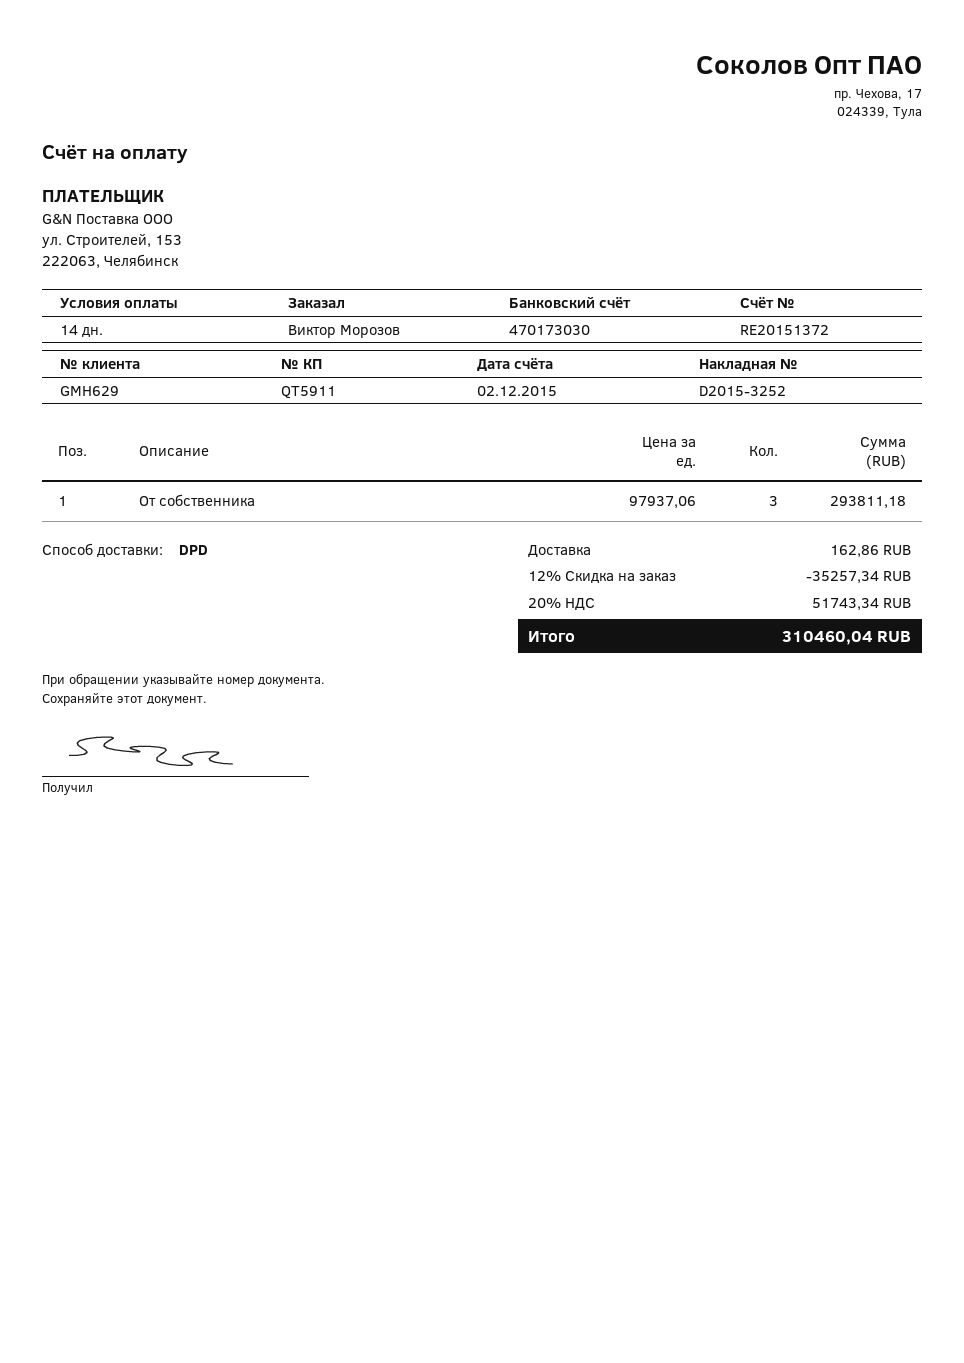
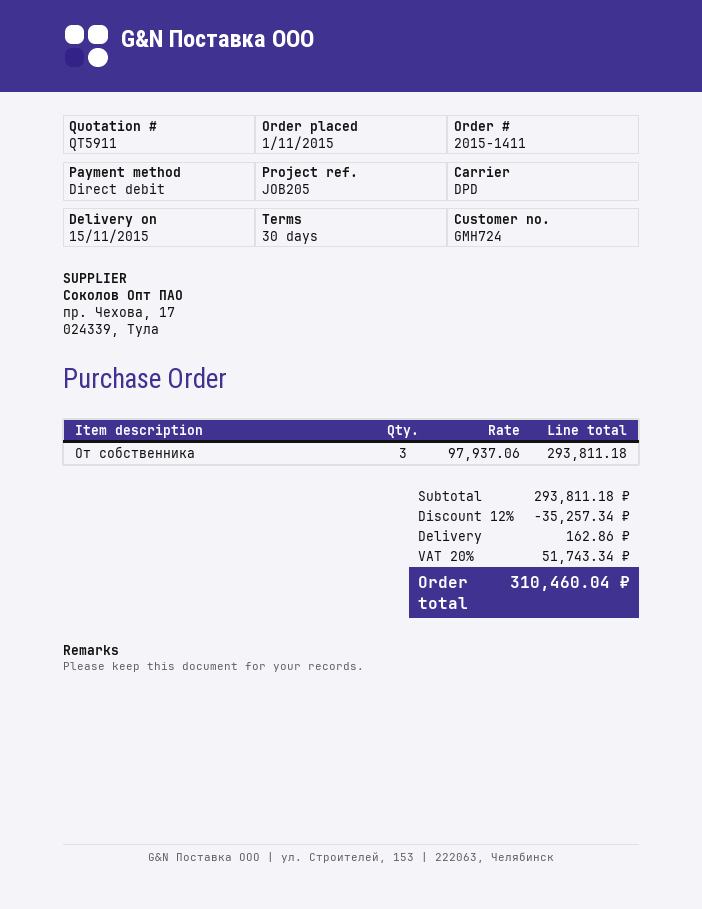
payment terms: 14 days -> 30 days
customer number: GMH629 -> GMH724

